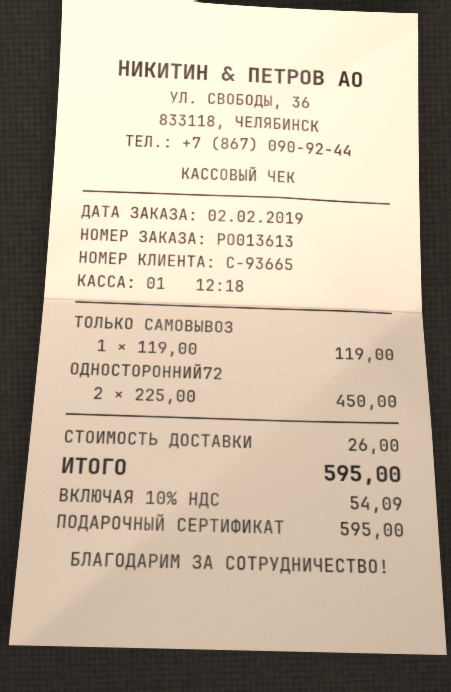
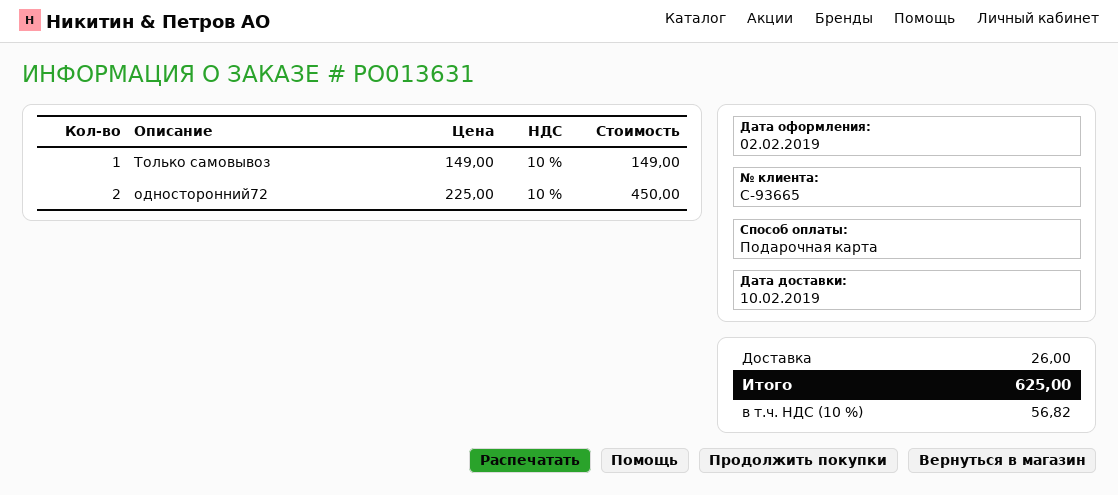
order number: PO013613 -> PO013631
ТОЛЬКО САМОВЫВОЗ: 1 x 119.00 = 119.00 -> 1 x 149.00 = 149.00
tax: 10% = 54.09 -> 10% = 56.82
total: 595.00 -> 625.00

